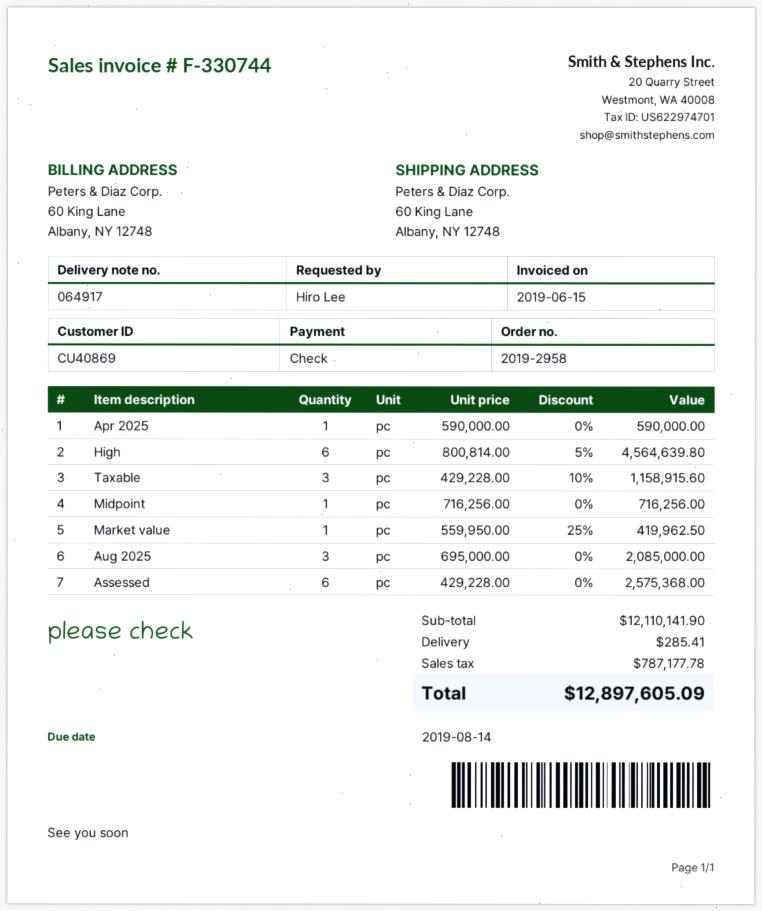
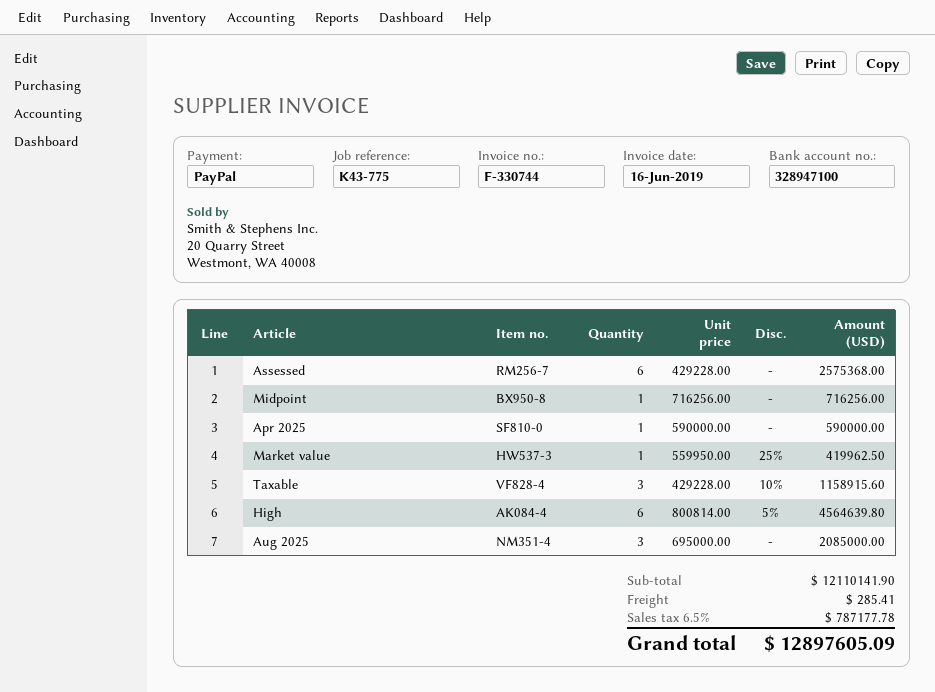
invoice date: 2019-06-15 -> 2019-06-16
payment method: cheque -> PayPal

